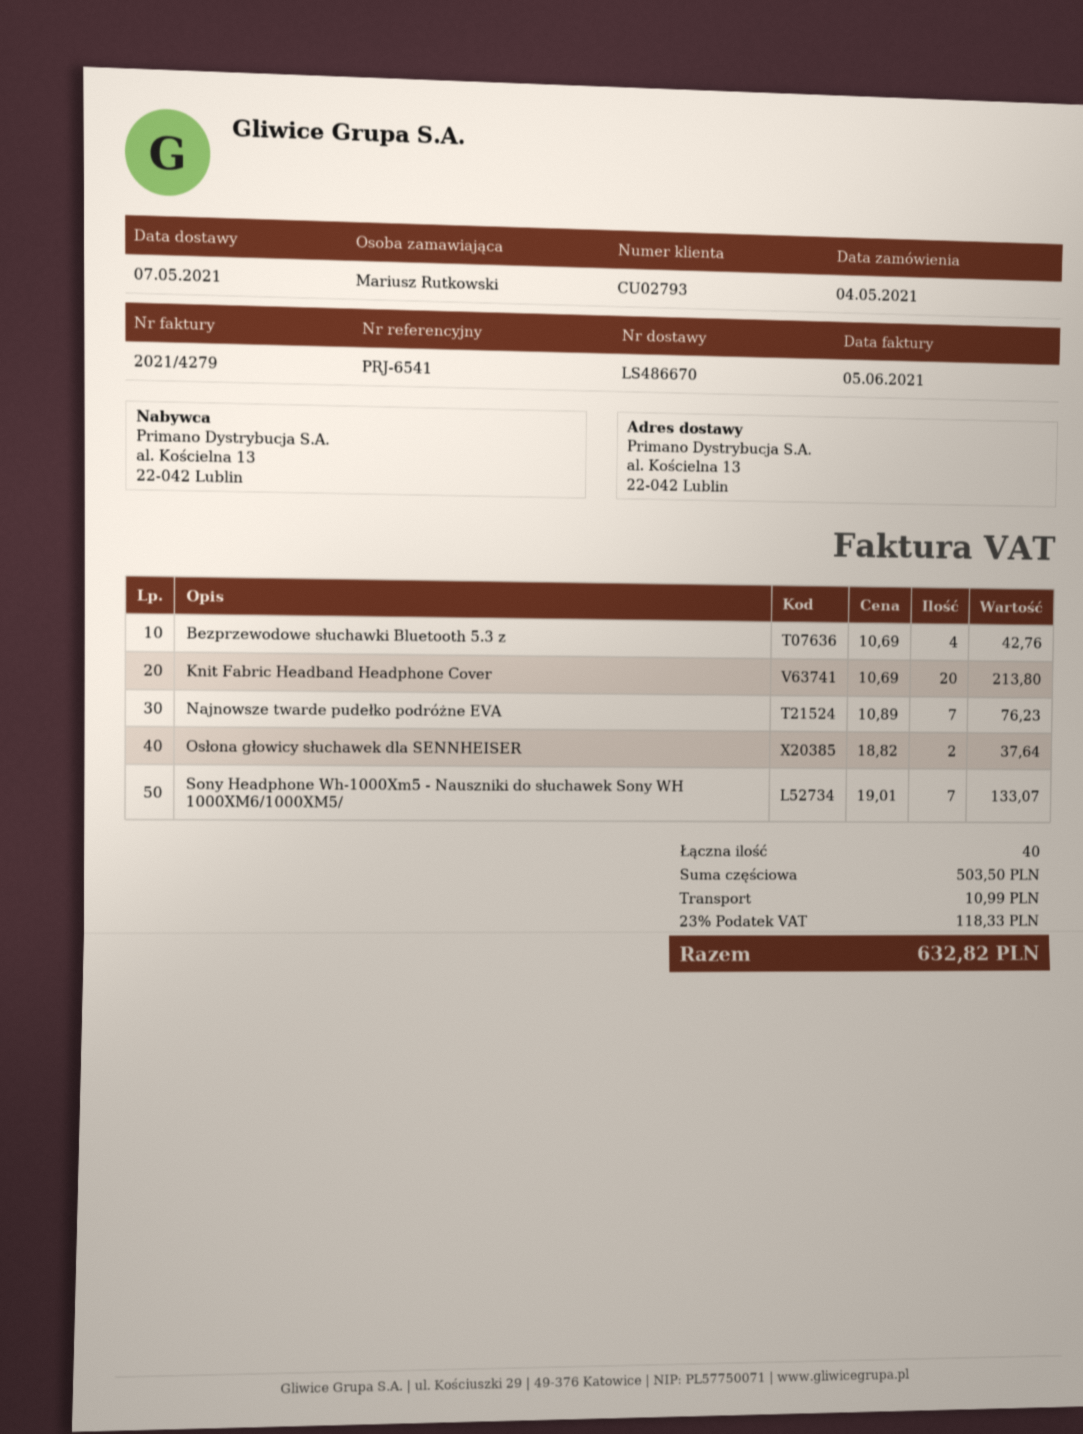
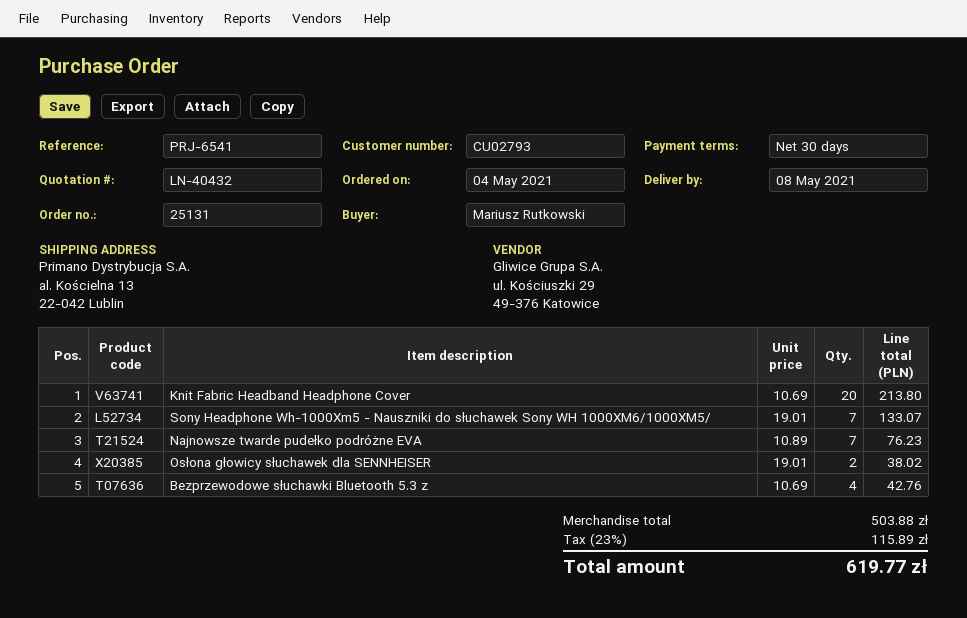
delivery date: 2021-05-07 -> 2021-05-08
Osłona głowicy słuchawek dla SENNHEISER: 2 x 18.82 = 37.64 -> 2 x 19.01 = 38.02
subtotal: 503.50 -> 503.88
shipping: 10.99 -> none
tax: 23% = 118.33 -> 23% = 115.89
total: 632.82 -> 619.77

